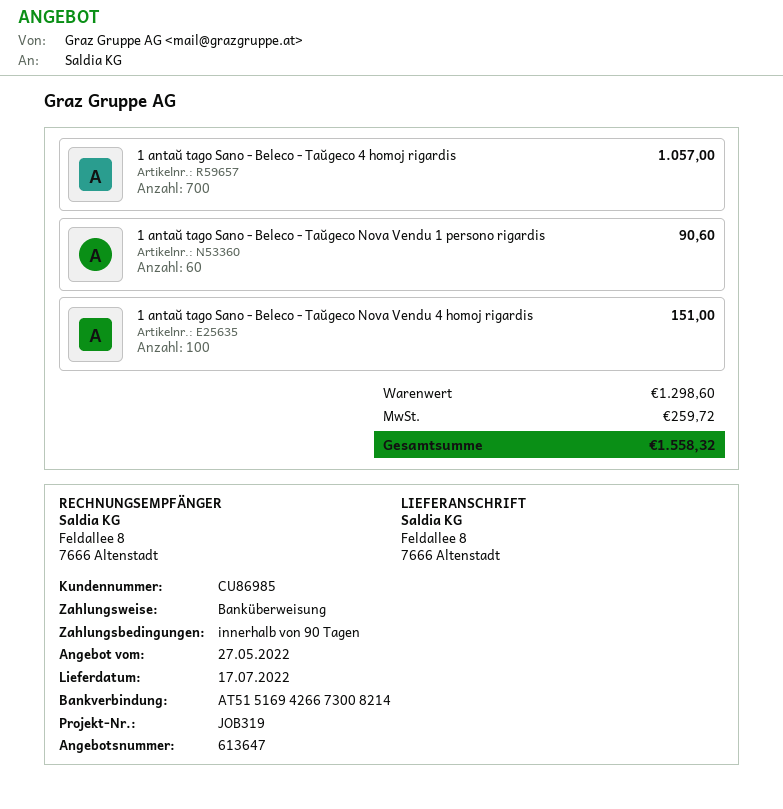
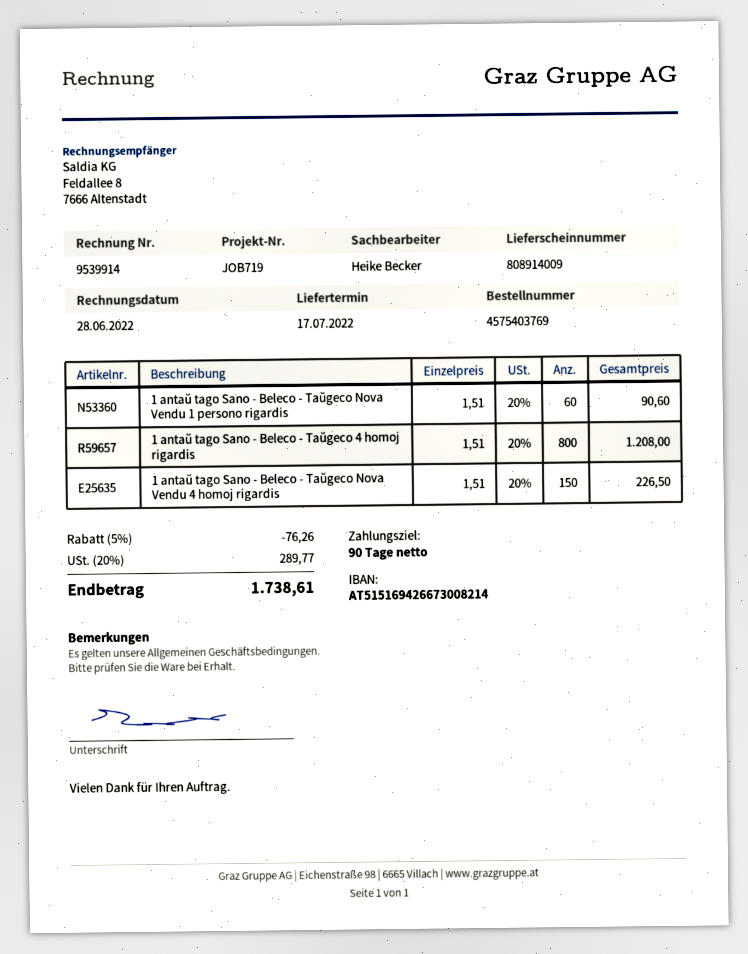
reference: JOB319 -> JOB719
1 antaŭ tago Sano - Beleco - Taŭgeco 4 homoj rigardis: 700 for 1057.00 -> 800 for 1208.00
1 antaŭ tago Sano - Beleco - Taŭgeco Nova Vendu 4 homoj rigardis: 100 for 151.00 -> 150 for 226.50
discount: none -> 5% = 76.26
tax: 259.72 -> 289.77
total: 1558.32 -> 1738.61

